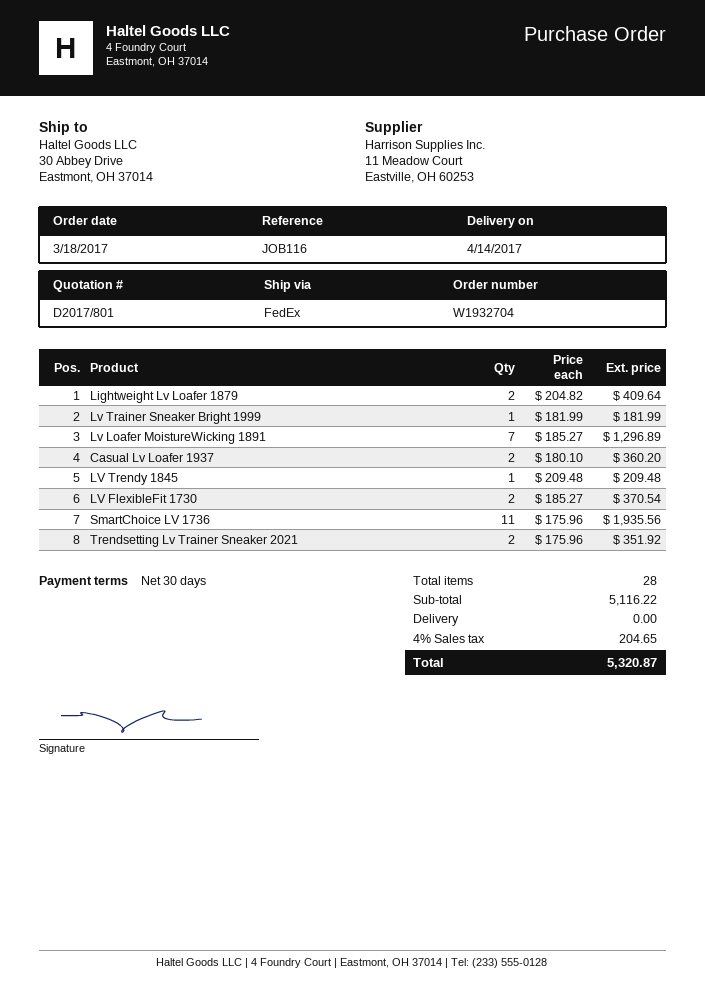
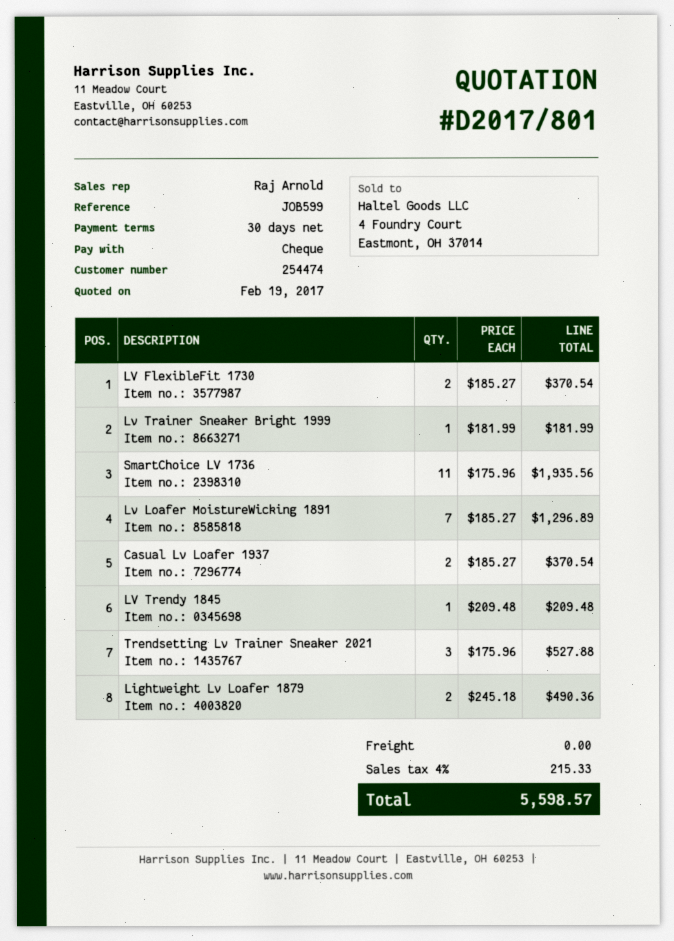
reference: JOB116 -> JOB599
Lightweight Lv Loafer 1879: 2 x 204.82 = 409.64 -> 2 x 245.18 = 490.36
Casual Lv Loafer 1937: 2 x 180.10 = 360.20 -> 2 x 185.27 = 370.54
Trendsetting Lv Trainer Sneaker 2021: 2 x 175.96 = 351.92 -> 3 x 175.96 = 527.88
tax: 4% = 204.65 -> 4% = 215.33
total: 5320.87 -> 5598.57

